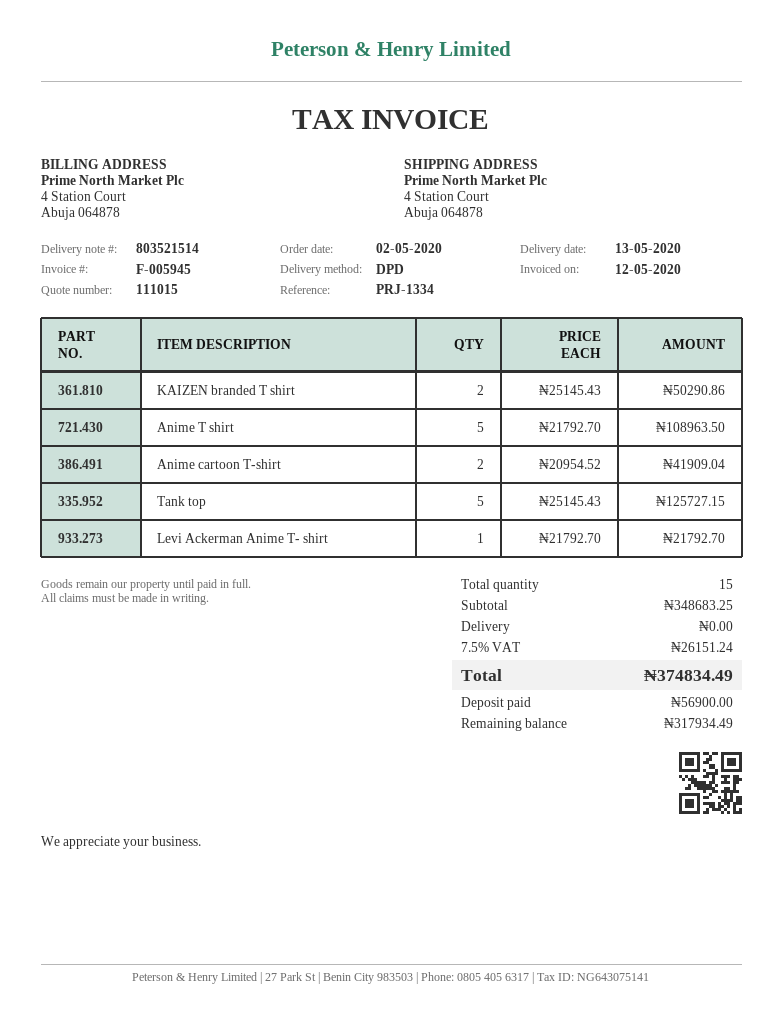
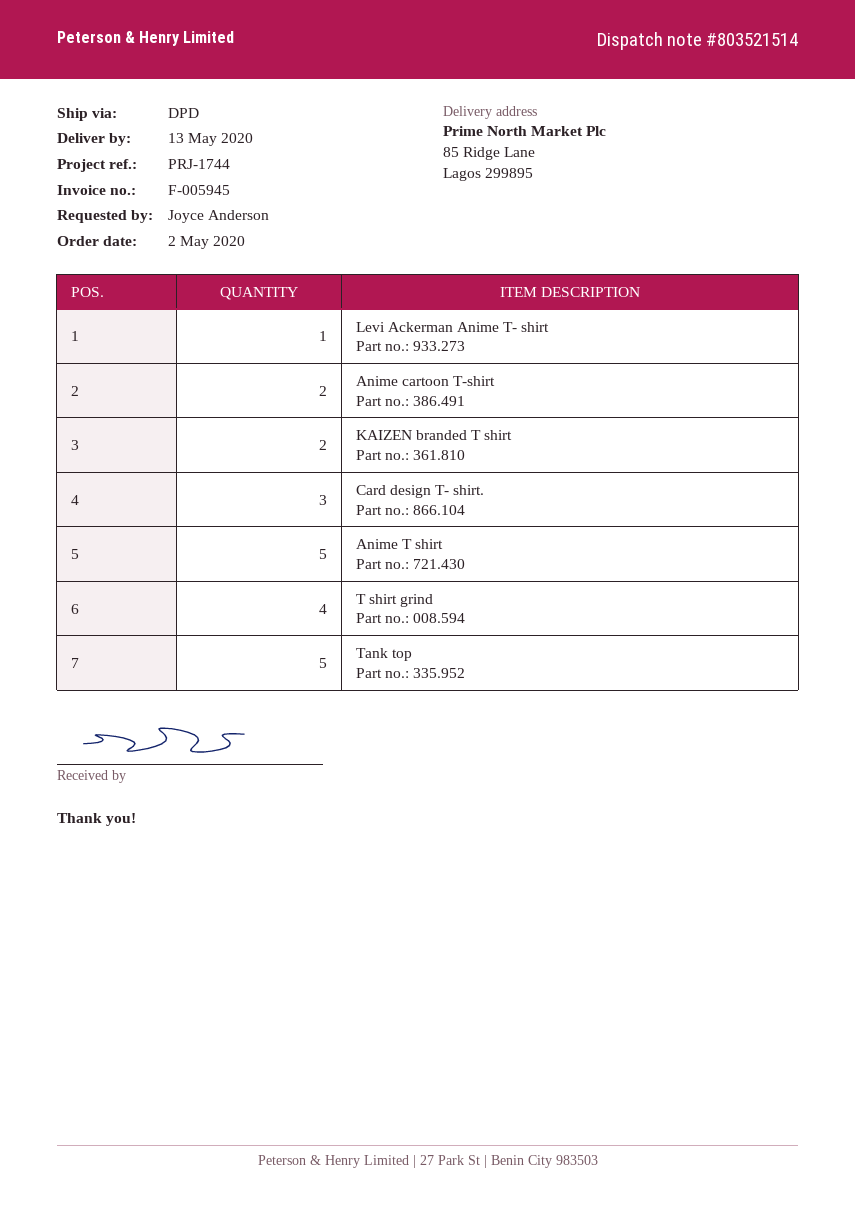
reference: PRJ-1334 -> PRJ-1744
ship to: 4 Station Court, Abuja 064878 -> 85 Ridge Lane, Lagos 299895
Card design T- shirt.: none -> 3
T shirt grind: none -> 4

